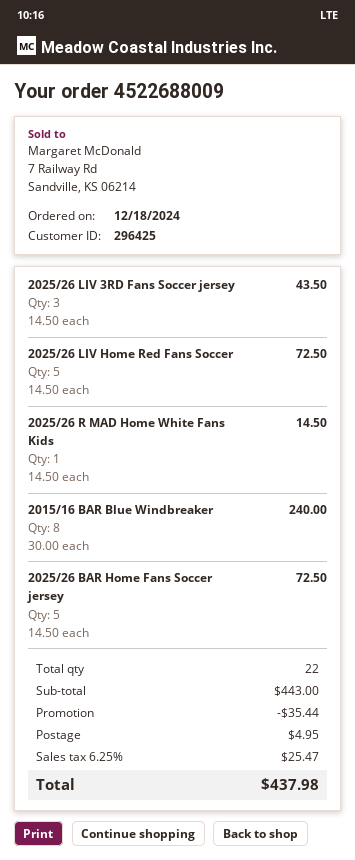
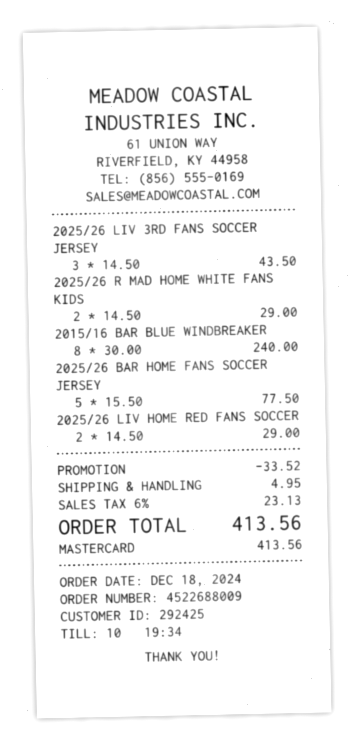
customer number: 296425 -> 292425
2025/26 LIV Home Red Fans Soccer: 5 x 14.50 = 72.50 -> 2 x 14.50 = 29.00
2025/26 R MAD Home White Fans Kids: 1 x 14.50 = 14.50 -> 2 x 14.50 = 29.00
2025/26 BAR Home Fans Soccer jersey: 5 x 14.50 = 72.50 -> 5 x 15.50 = 77.50
discount: 35.44 -> 33.52
tax: 6.25% = 25.47 -> 6% = 23.13
total: 437.98 -> 413.56

